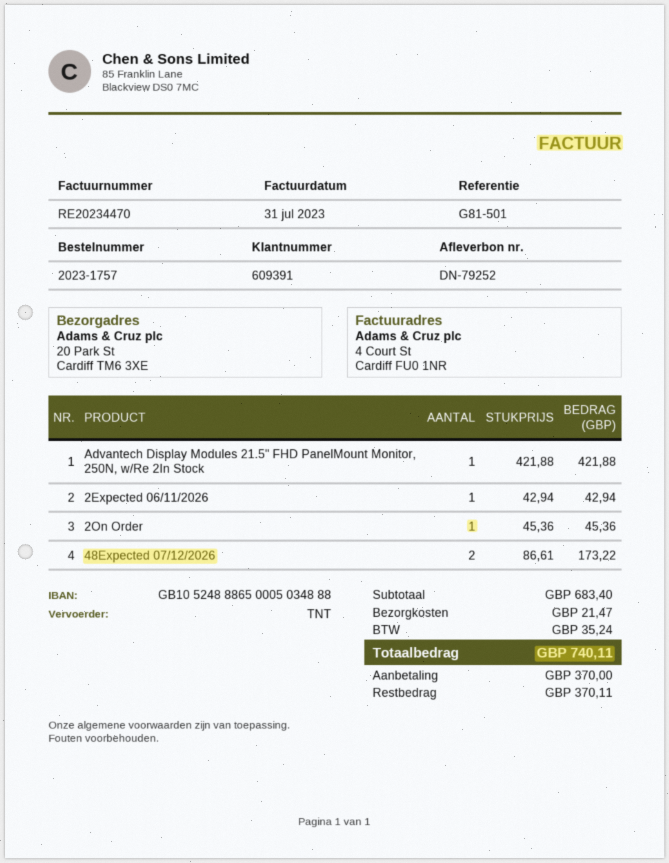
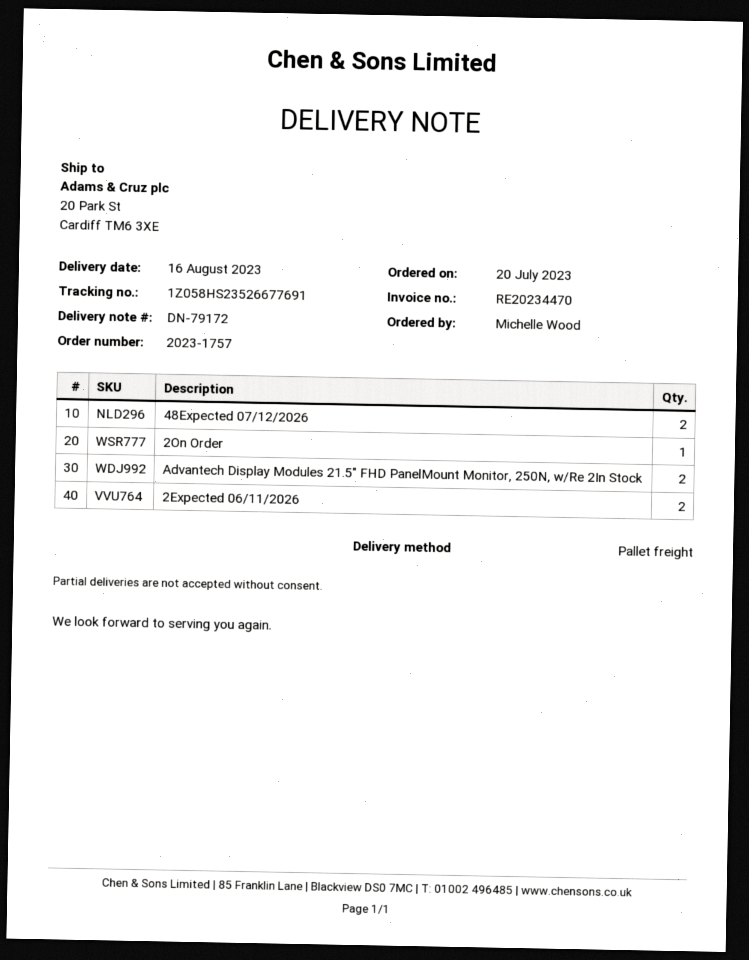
delivery note number: DN-79252 -> DN-79172
shipping method: TNT -> pallet freight
Advantech Display Modules 21.5" FHD PanelMount Monitor, 250N, w/Re 2In Stock: 1 -> 2
2Expected 06/11/2026: 1 -> 2

